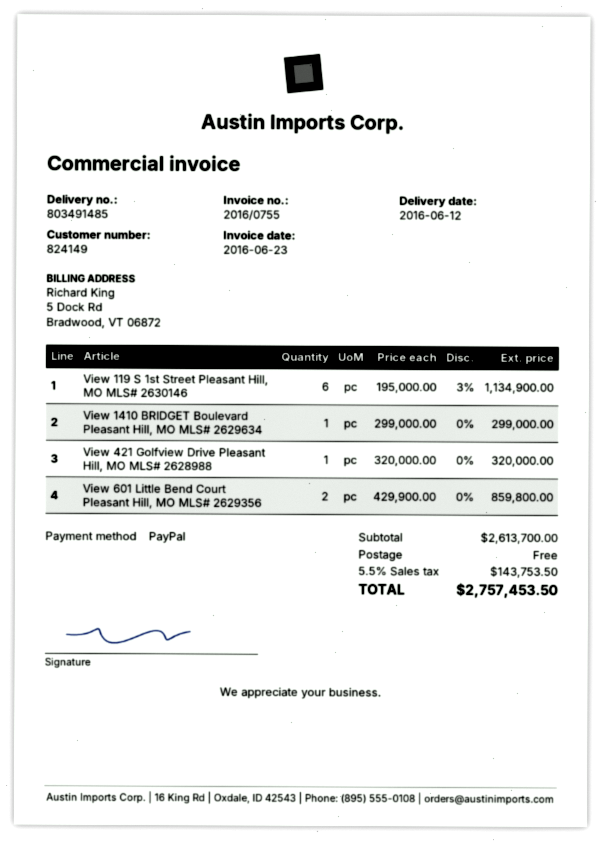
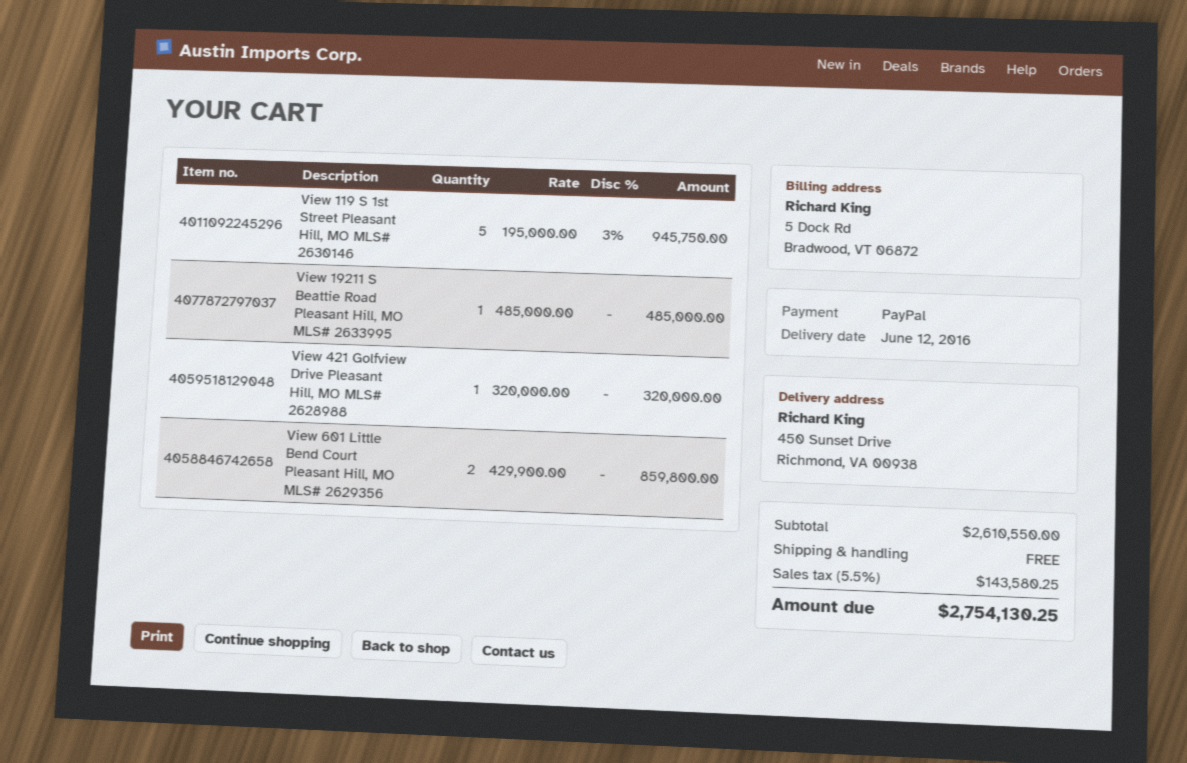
View 119 S 1st Street Pleasant Hill, MO MLS# 2630146: 6 x 195000.00 - 3% = 1134900.00 -> 5 x 195000.00 - 3% = 945750.00
View 1410 BRIDGET Boulevard Pleasant Hill, MO MLS# 2629634: 1 x 299000.00 = 299000.00 -> none
View 19211 S Beattie Road Pleasant Hill, MO MLS# 2633995: none -> 1 x 485000.00 = 485000.00
subtotal: 2613700.00 -> 2610550.00
tax: 5.5% = 143753.50 -> 5.5% = 143580.25
total: 2757453.50 -> 2754130.25

